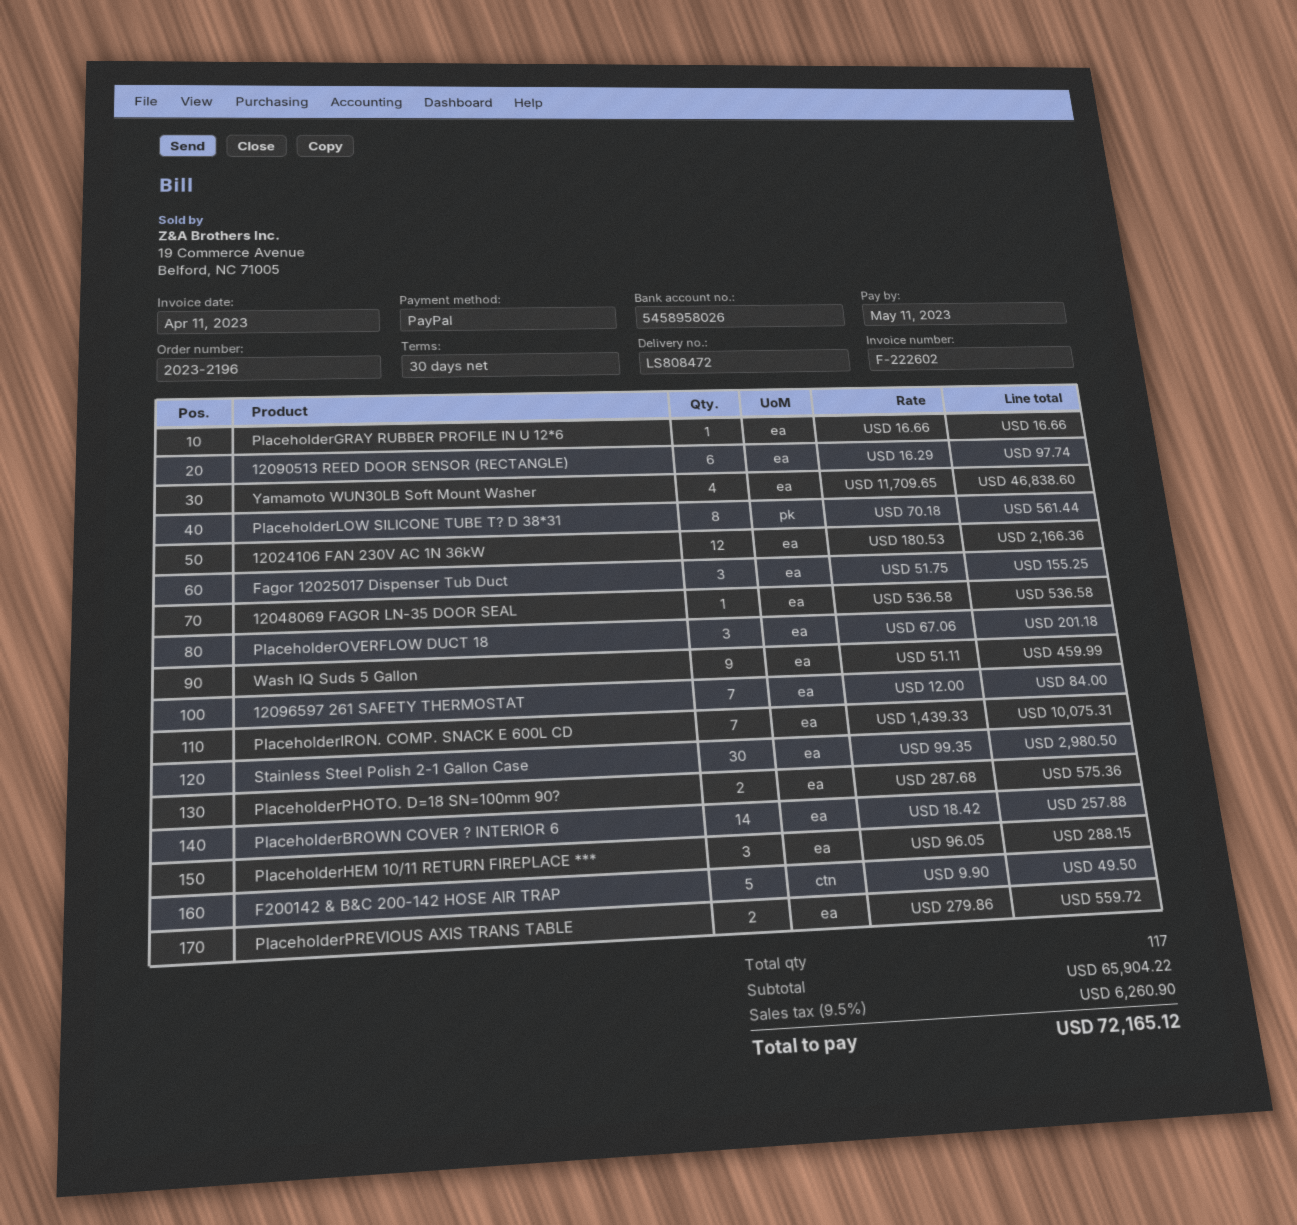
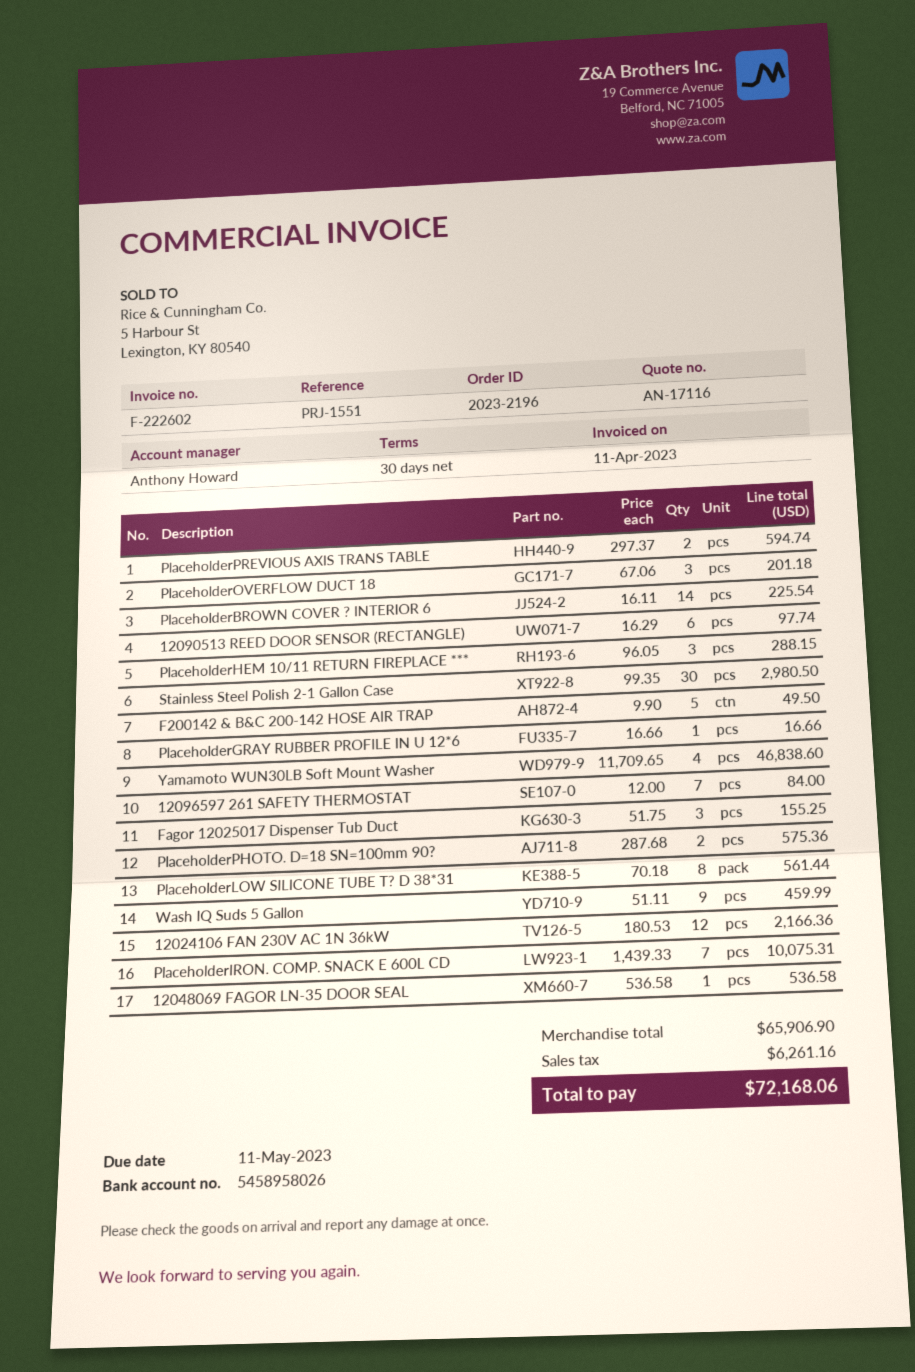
PlaceholderBROWN COVER ? INTERIOR 6: 14 x 18.42 = 257.88 -> 14 x 16.11 = 225.54
PlaceholderPREVIOUS AXIS TRANS TABLE: 2 x 279.86 = 559.72 -> 2 x 297.37 = 594.74
subtotal: 65904.22 -> 65906.90
tax: 6260.90 -> 6261.16
total: 72165.12 -> 72168.06

